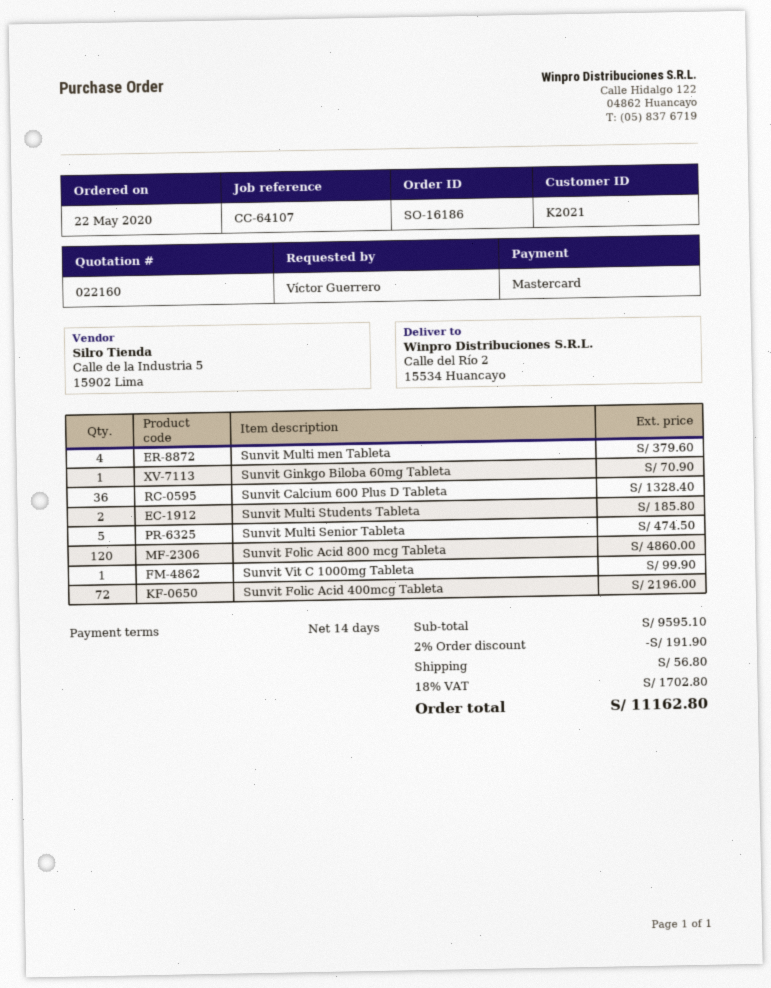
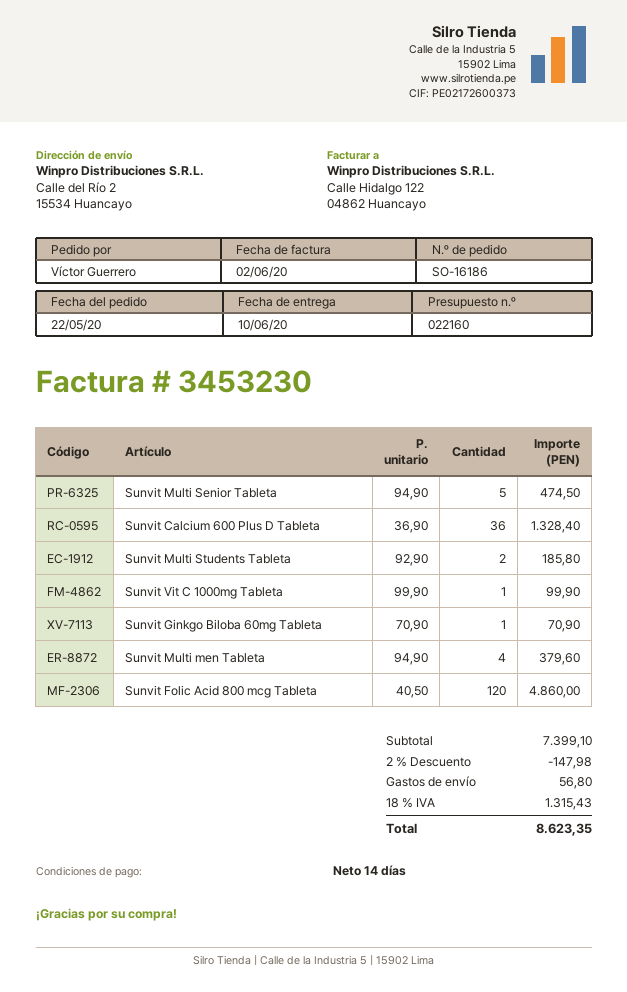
Sunvit Folic Acid 400mcg Tableta: 72 for 2196.00 -> none
subtotal: 9595.10 -> 7399.10
discount: 2% = 191.90 -> 2% = 147.98
tax: 18% = 1702.80 -> 18% = 1315.43
total: 11162.80 -> 8623.35

